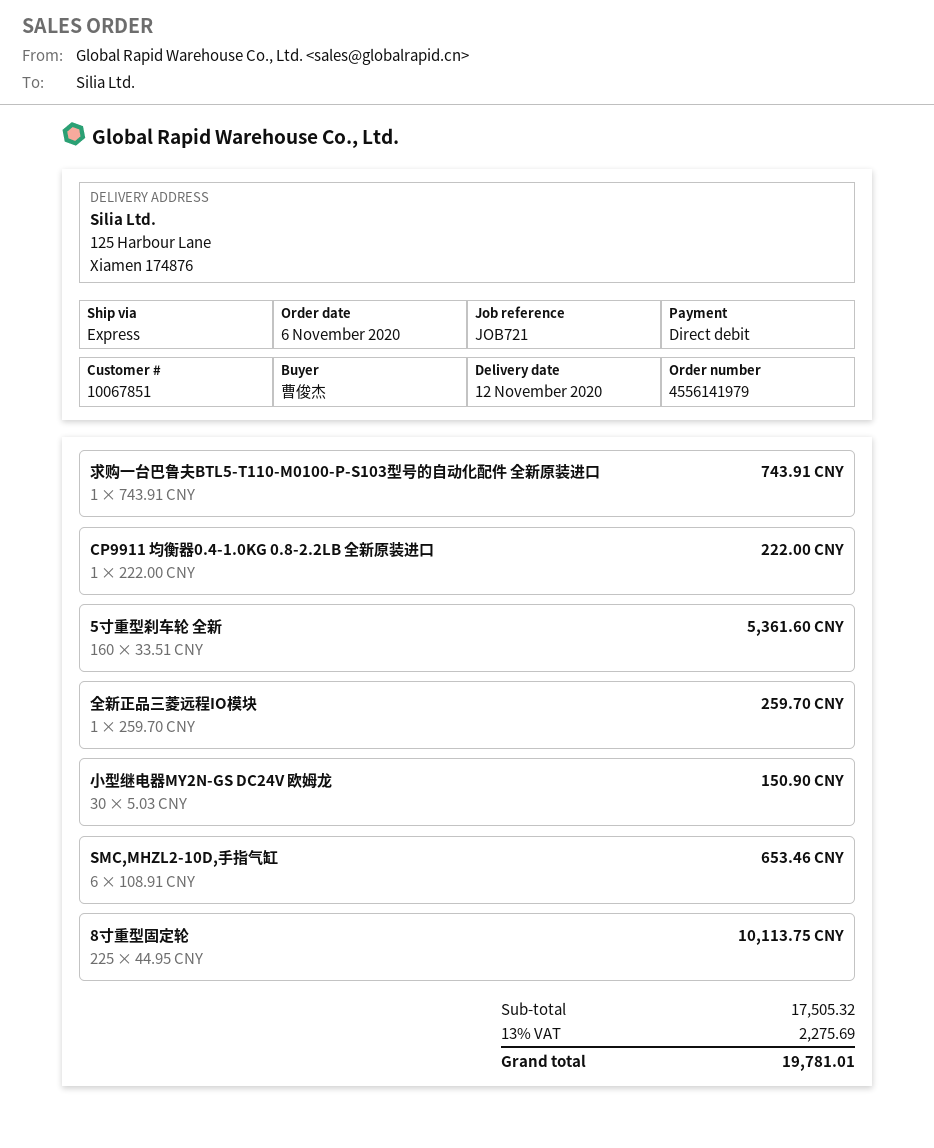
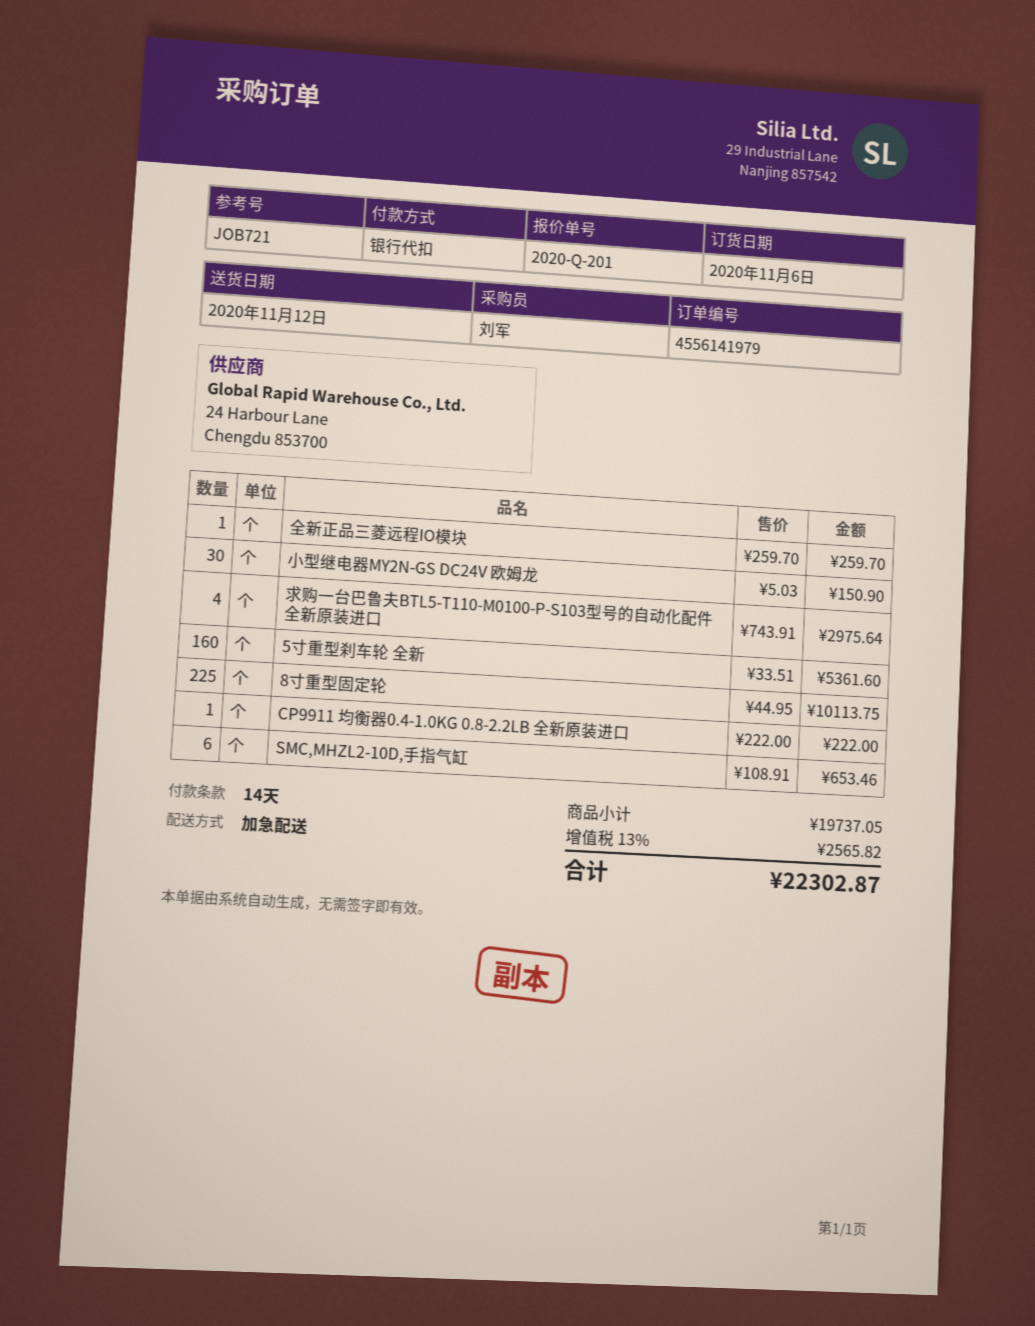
ordered by: 曹俊杰 -> 刘军
求购一台巴鲁夫BTL5-T110-M0100-P-S103型号的自动化配件 全新原装进口: 1 x 743.91 = 743.91 -> 4 x 743.91 = 2975.64
subtotal: 17505.32 -> 19737.05
tax: 13% = 2275.69 -> 13% = 2565.82
total: 19781.01 -> 22302.87

